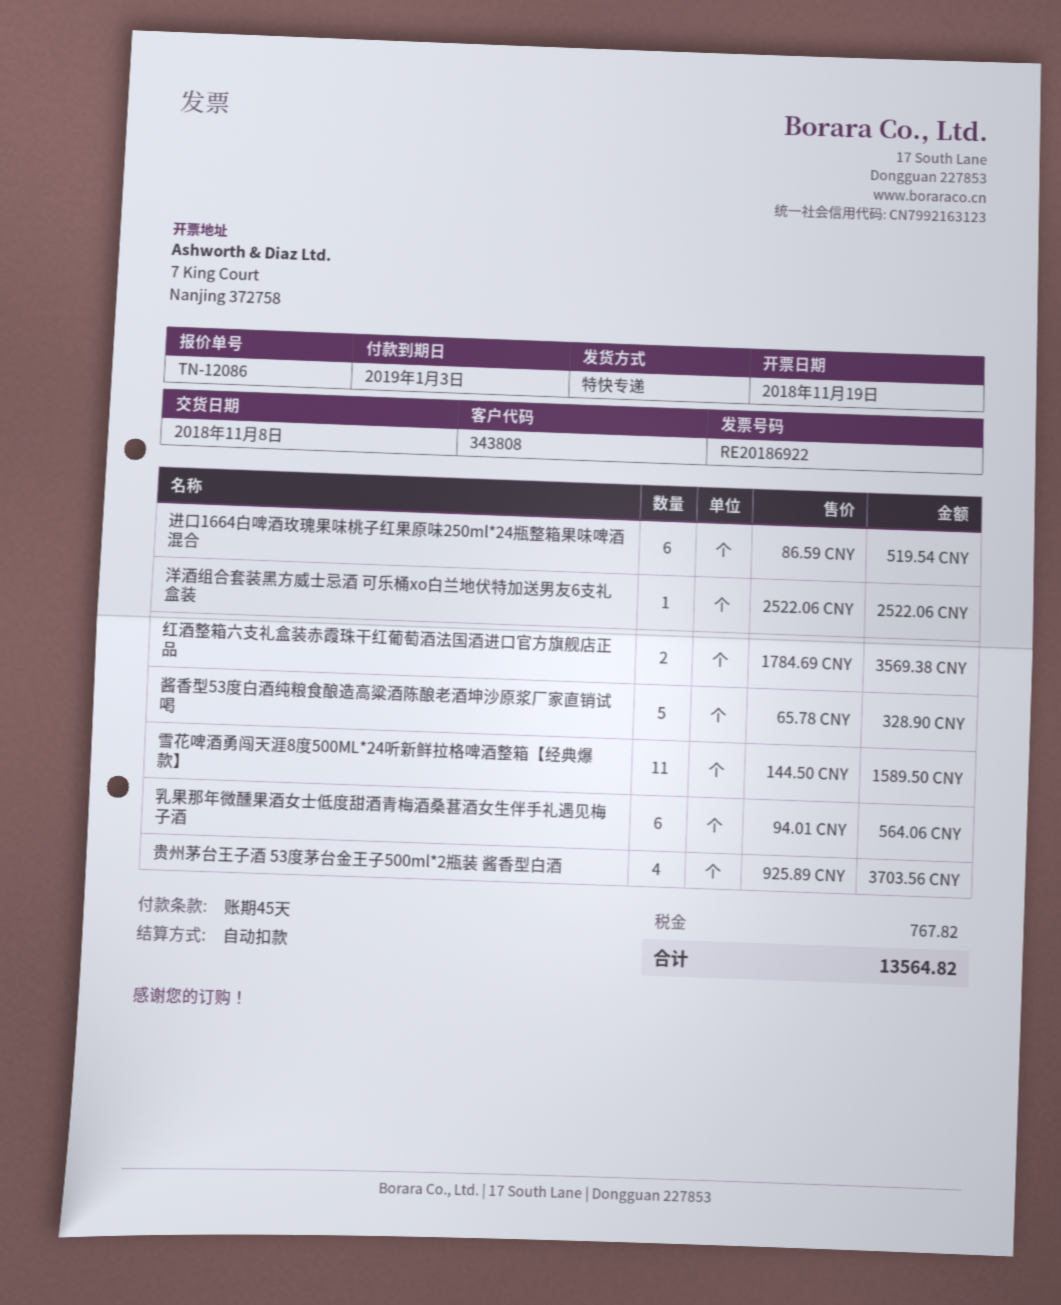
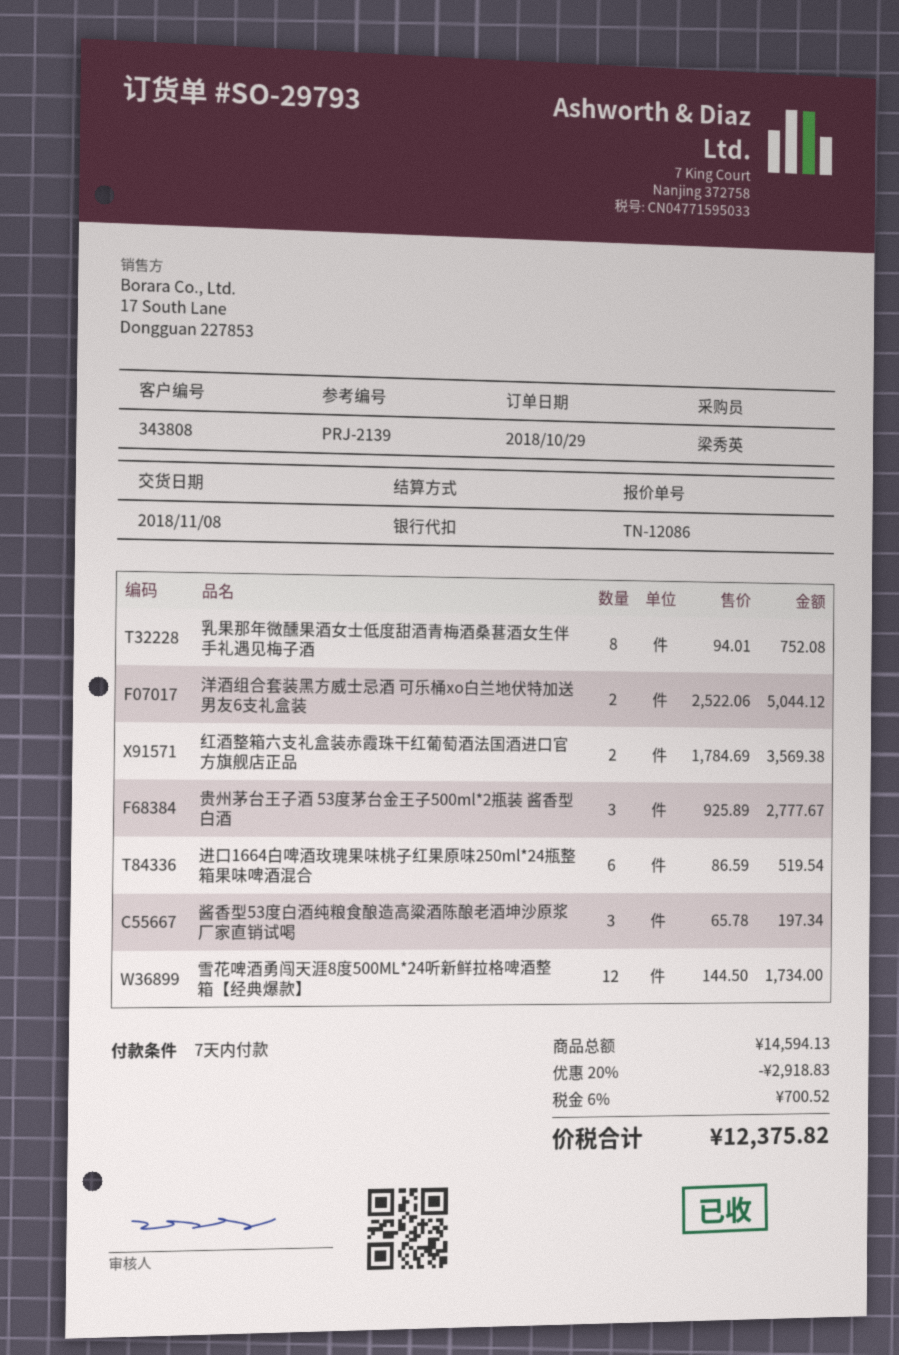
payment terms: 45 days -> 7 days
洋酒组合套装黑方威士忌酒 可乐桶xo白兰地伏特加送男友6支礼盒装: 1 x 2522.06 = 2522.06 -> 2 x 2522.06 = 5044.12
酱香型53度白酒纯粮食酿造高粱酒陈酿老酒坤沙原浆厂家直销试喝: 5 x 65.78 = 328.90 -> 3 x 65.78 = 197.34
雪花啤酒勇闯天涯8度500ML*24听新鲜拉格啤酒整箱【经典爆款】: 11 x 144.50 = 1589.50 -> 12 x 144.50 = 1734.00
乳果那年微醺果酒女士低度甜酒青梅酒桑葚酒女生伴手礼遇见梅子酒: 6 x 94.01 = 564.06 -> 8 x 94.01 = 752.08
贵州茅台王子酒 53度茅台金王子500ml*2瓶装 酱香型白酒: 4 x 925.89 = 3703.56 -> 3 x 925.89 = 2777.67
discount: none -> 20% = 2918.83
tax: 767.82 -> 700.52
total: 13564.82 -> 12375.82

